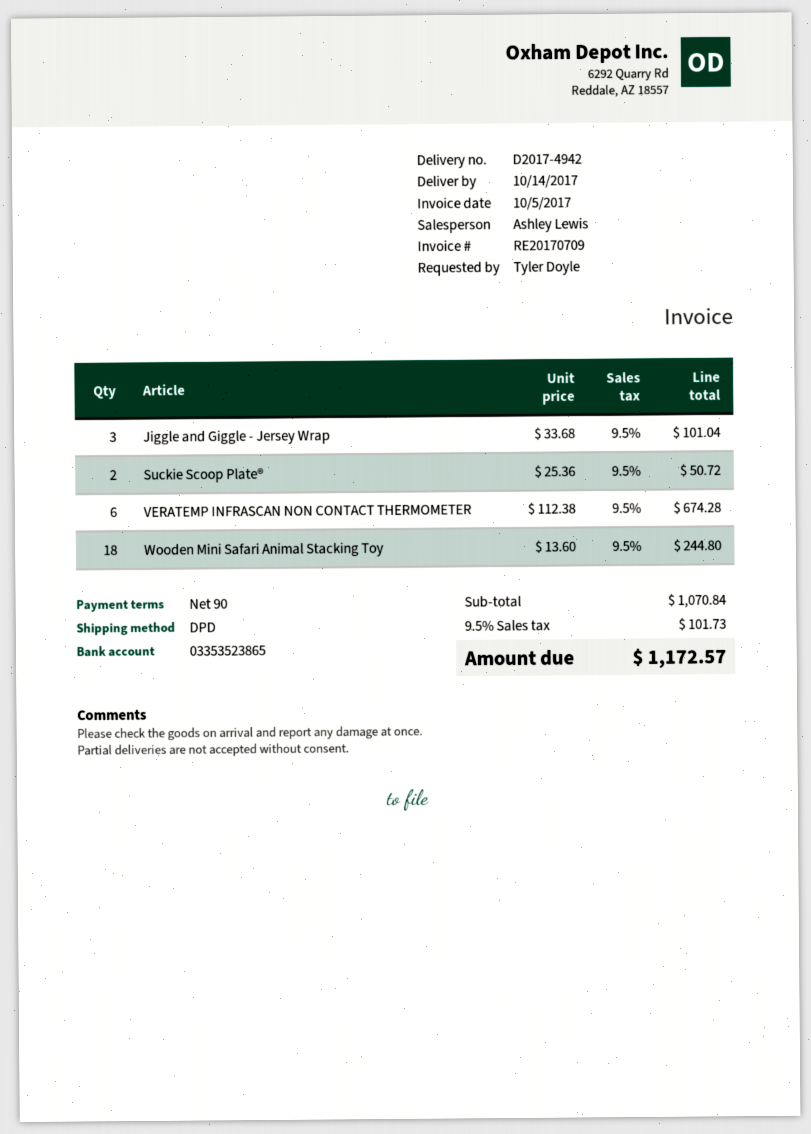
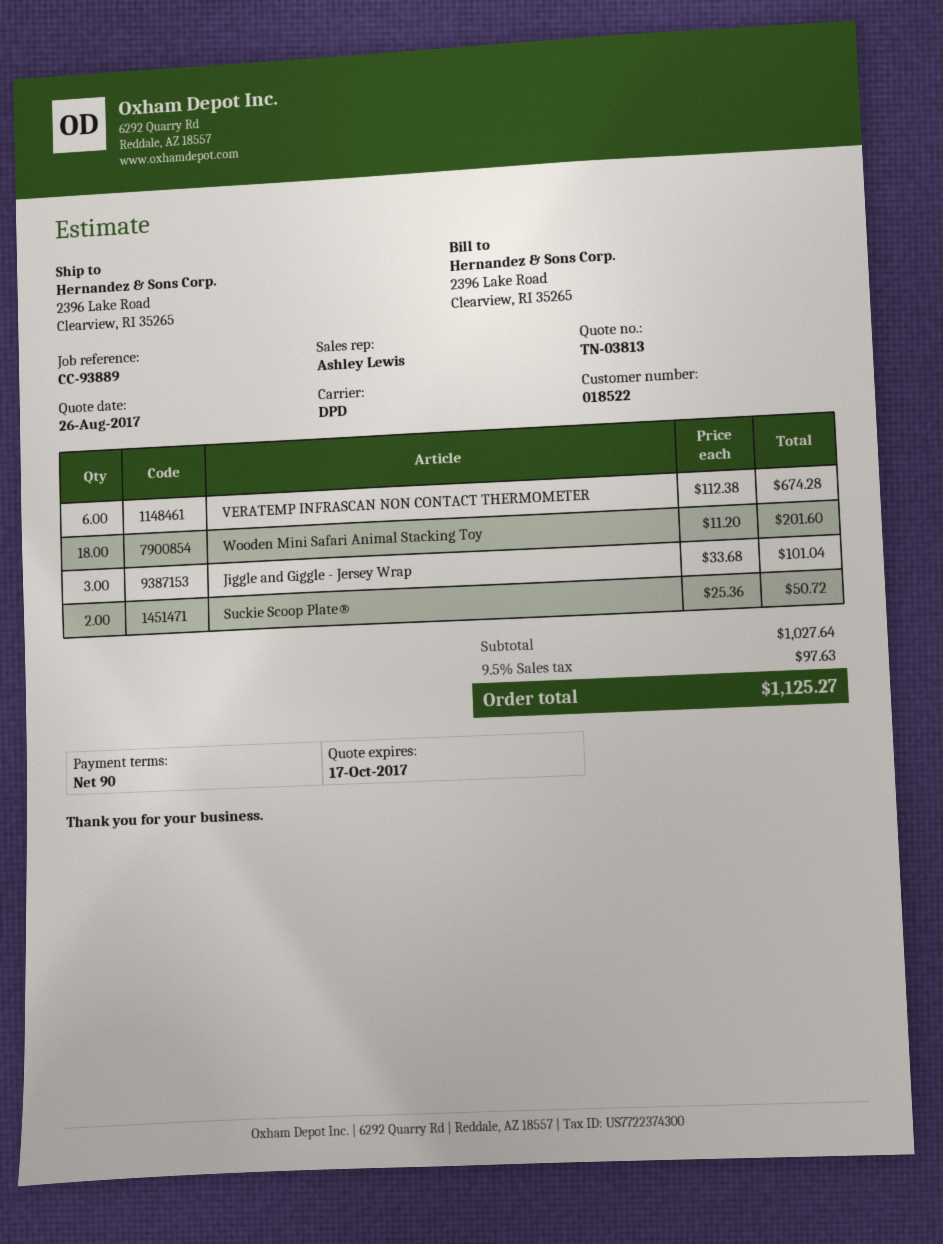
Wooden Mini Safari Animal Stacking Toy: 18 x 13.60 = 244.80 -> 18 x 11.20 = 201.60
subtotal: 1070.84 -> 1027.64
tax: 9.5% = 101.73 -> 9.5% = 97.63
total: 1172.57 -> 1125.27

